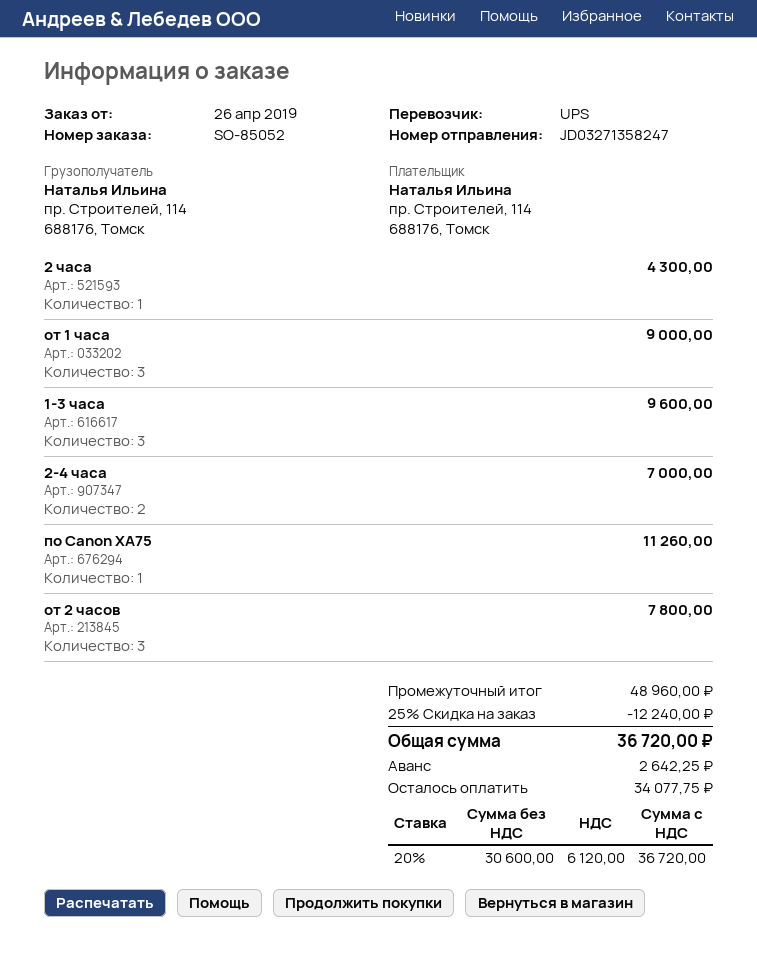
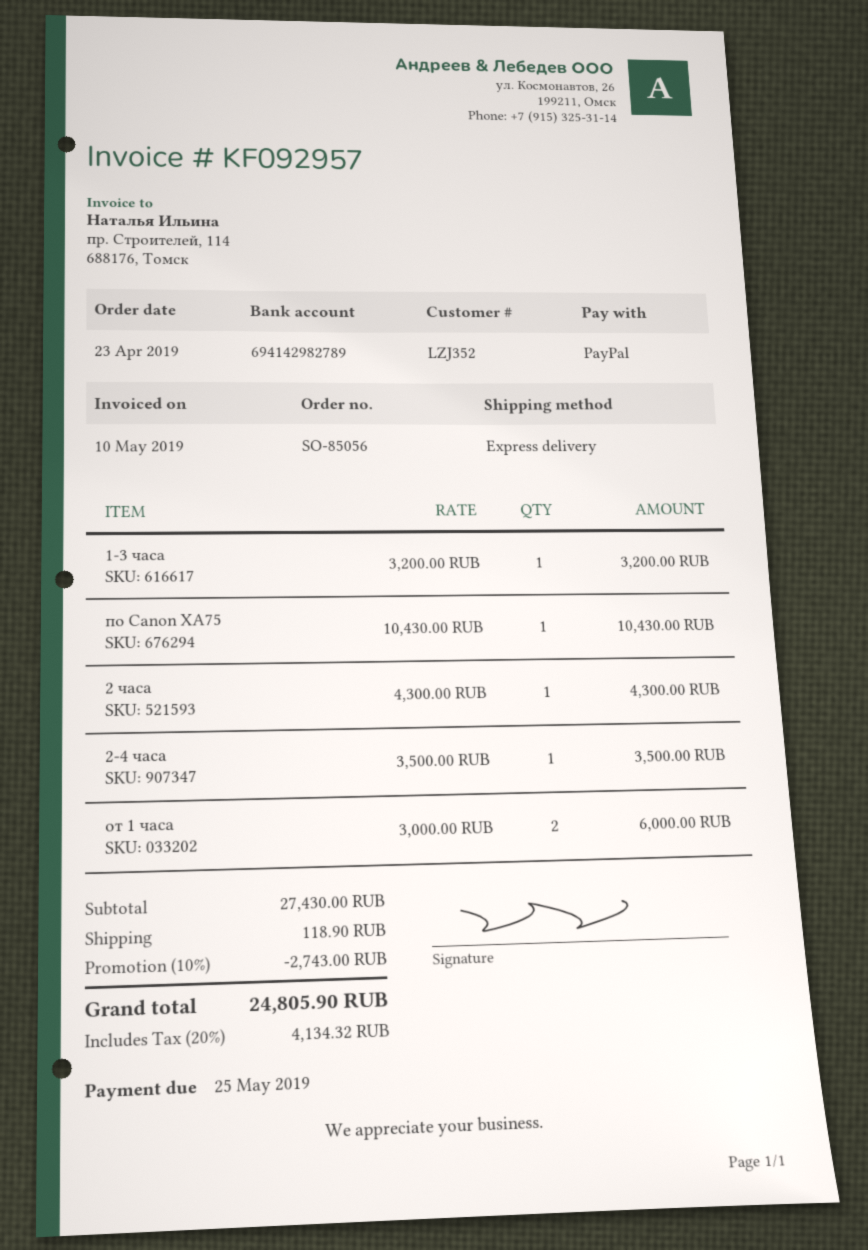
order number: SO-85052 -> SO-85056
order date: 2019-04-26 -> 2019-04-23
shipping method: UPS -> express
от 1 часа: 3 for 9000.00 -> 2 for 6000.00
1-3 часа: 3 for 9600.00 -> 1 for 3200.00
2-4 часа: 2 for 7000.00 -> 1 for 3500.00
по Canon XA75: 1 for 11260.00 -> 1 for 10430.00
от 2 часов: 3 for 7800.00 -> none
subtotal: 48960.00 -> 27430.00
discount: 25% = 12240.00 -> 10% = 2743.00
shipping: none -> 118.90
tax: 20% = 6120.00 -> 20% = 4134.32
total: 36720.00 -> 24805.90

